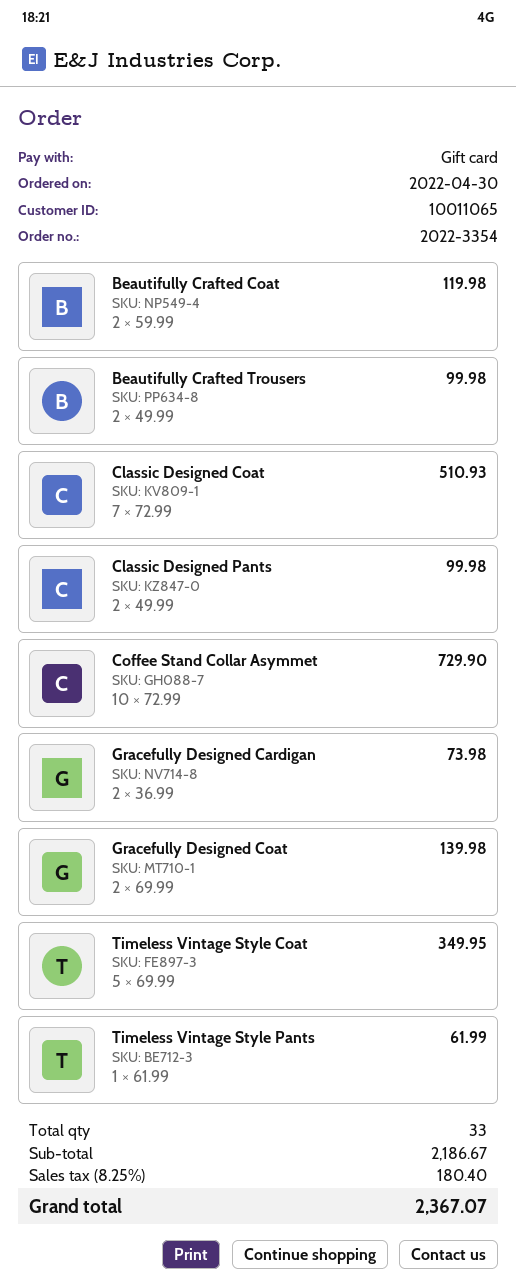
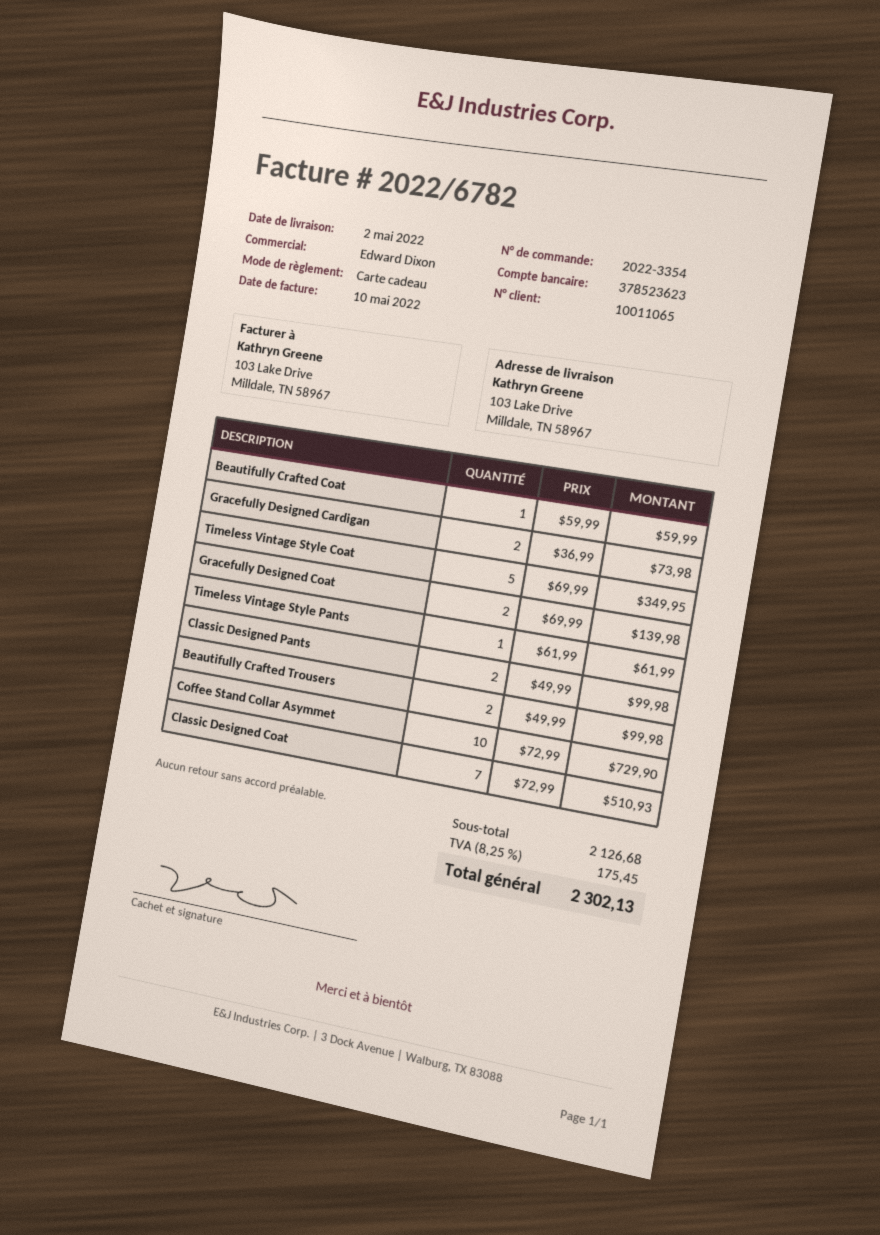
Beautifully Crafted Coat: 2 x 59.99 = 119.98 -> 1 x 59.99 = 59.99
subtotal: 2186.67 -> 2126.68
tax: 8.25% = 180.40 -> 8.25% = 175.45
total: 2367.07 -> 2302.13

